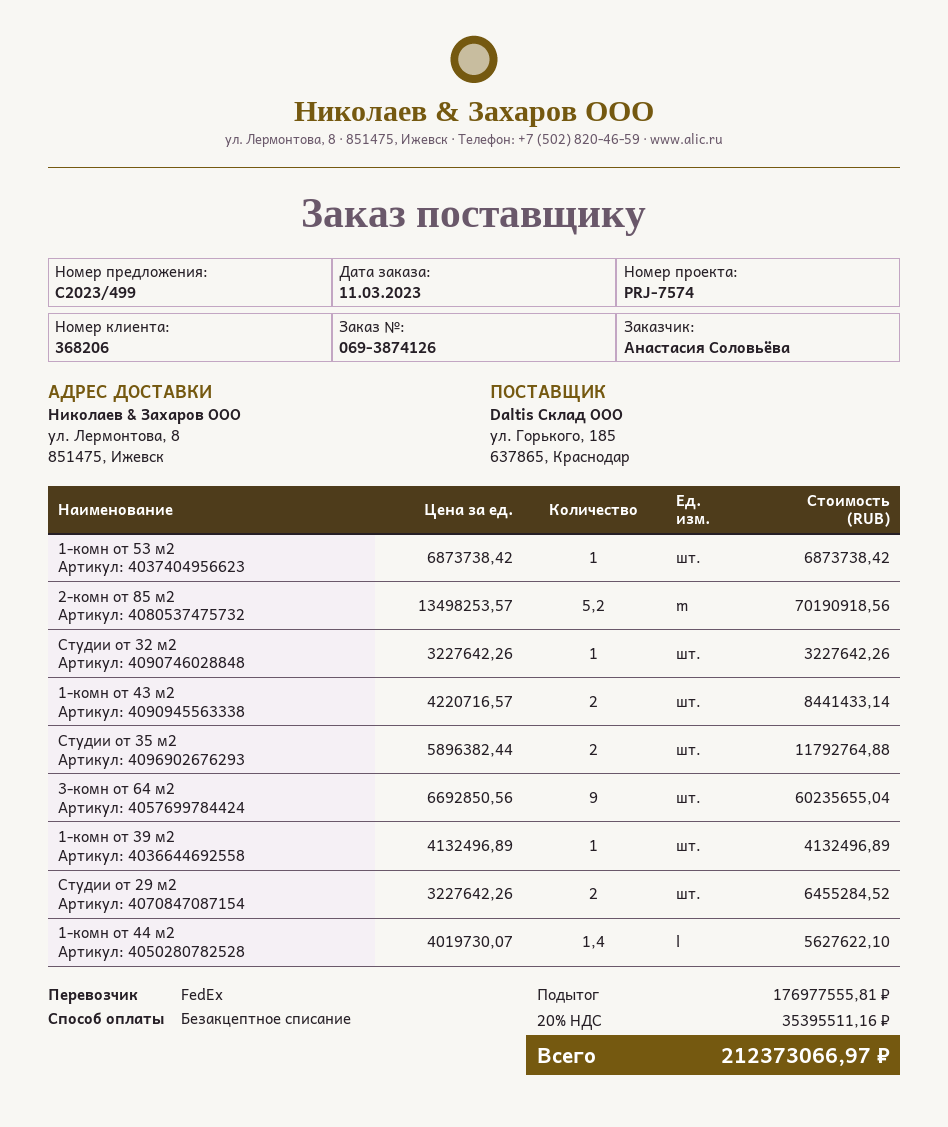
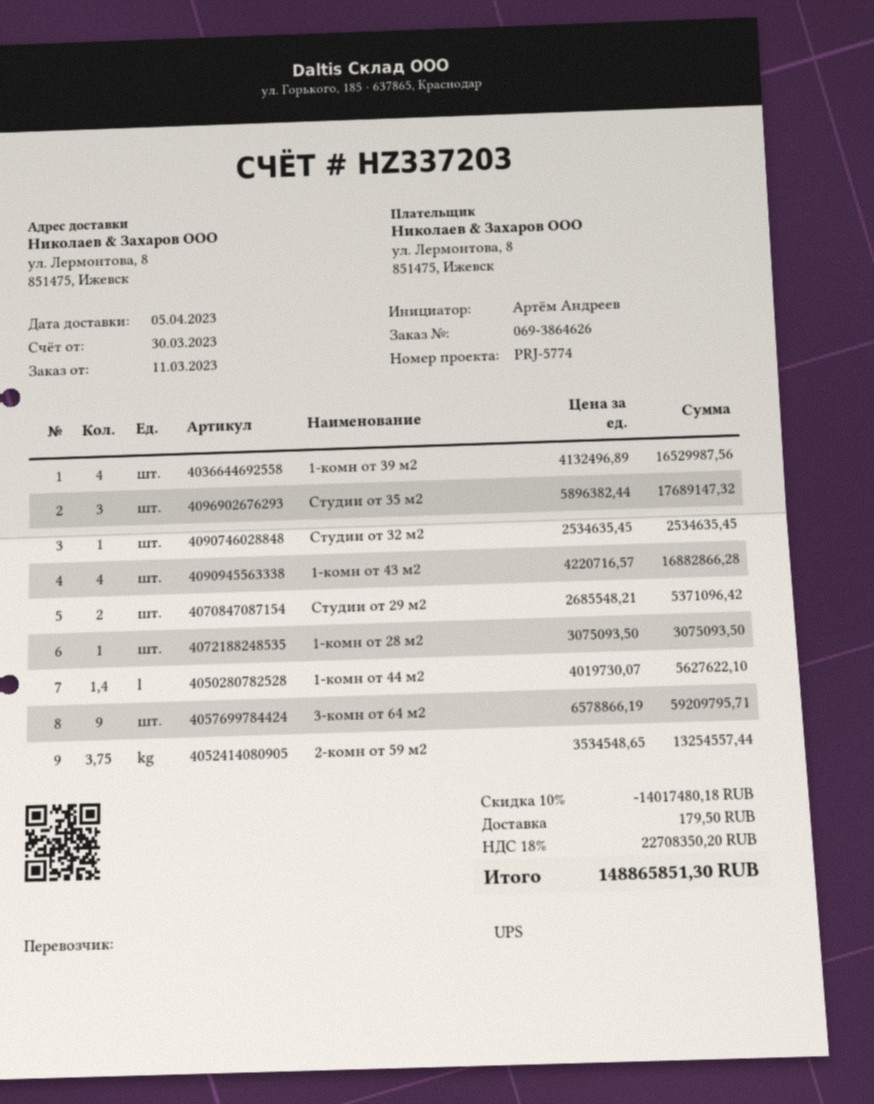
order number: 069-3874126 -> 069-3864626
reference: PRJ-7574 -> PRJ-5774
ordered by: Анастасия Соловьёва -> Артём Андреев
shipping method: FedEx -> UPS
1-комн от 53 м2: 1 x 6873738.42 = 6873738.42 -> none
2-комн от 85 м2: 5.2 x 13498253.57 = 70190918.56 -> none
Студии от 32 м2: 1 x 3227642.26 = 3227642.26 -> 1 x 2534635.45 = 2534635.45
1-комн от 43 м2: 2 x 4220716.57 = 8441433.14 -> 4 x 4220716.57 = 16882866.28
Студии от 35 м2: 2 x 5896382.44 = 11792764.88 -> 3 x 5896382.44 = 17689147.32
3-комн от 64 м2: 9 x 6692850.56 = 60235655.04 -> 9 x 6578866.19 = 59209795.71
1-комн от 39 м2: 1 x 4132496.89 = 4132496.89 -> 4 x 4132496.89 = 16529987.56
Студии от 29 м2: 2 x 3227642.26 = 6455284.52 -> 2 x 2685548.21 = 5371096.42
1-комн от 28 м2: none -> 1 x 3075093.50 = 3075093.50
2-комн от 59 м2: none -> 3.75 x 3534548.65 = 13254557.44
discount: none -> 10% = 14017480.18
shipping: none -> 179.50
tax: 20% = 35395511.16 -> 18% = 22708350.20
total: 212373066.97 -> 148865851.30

